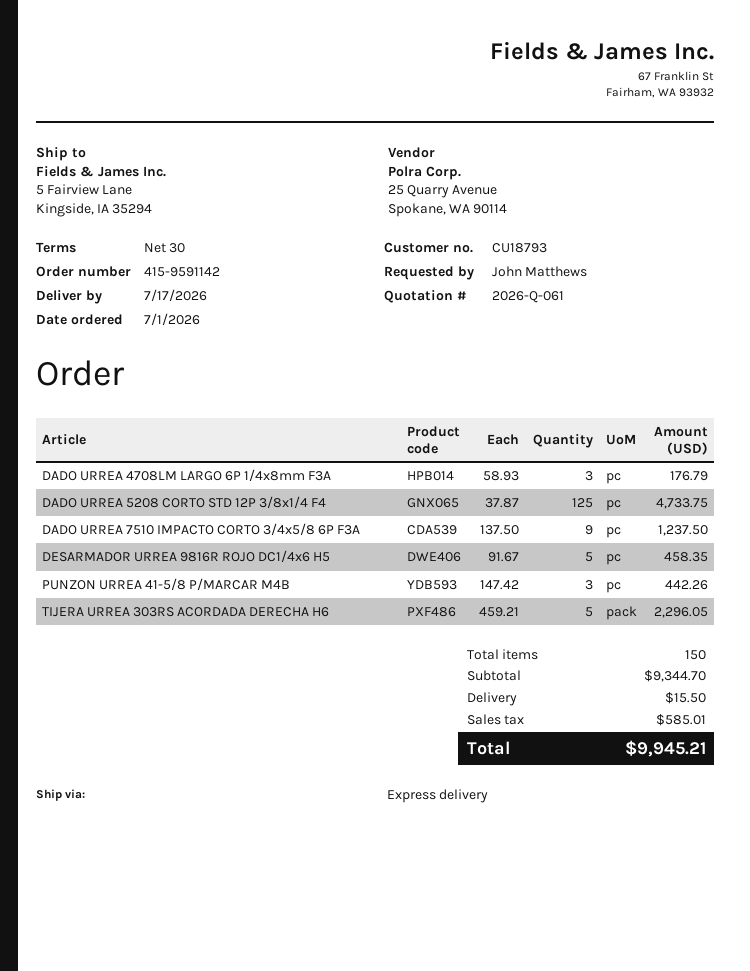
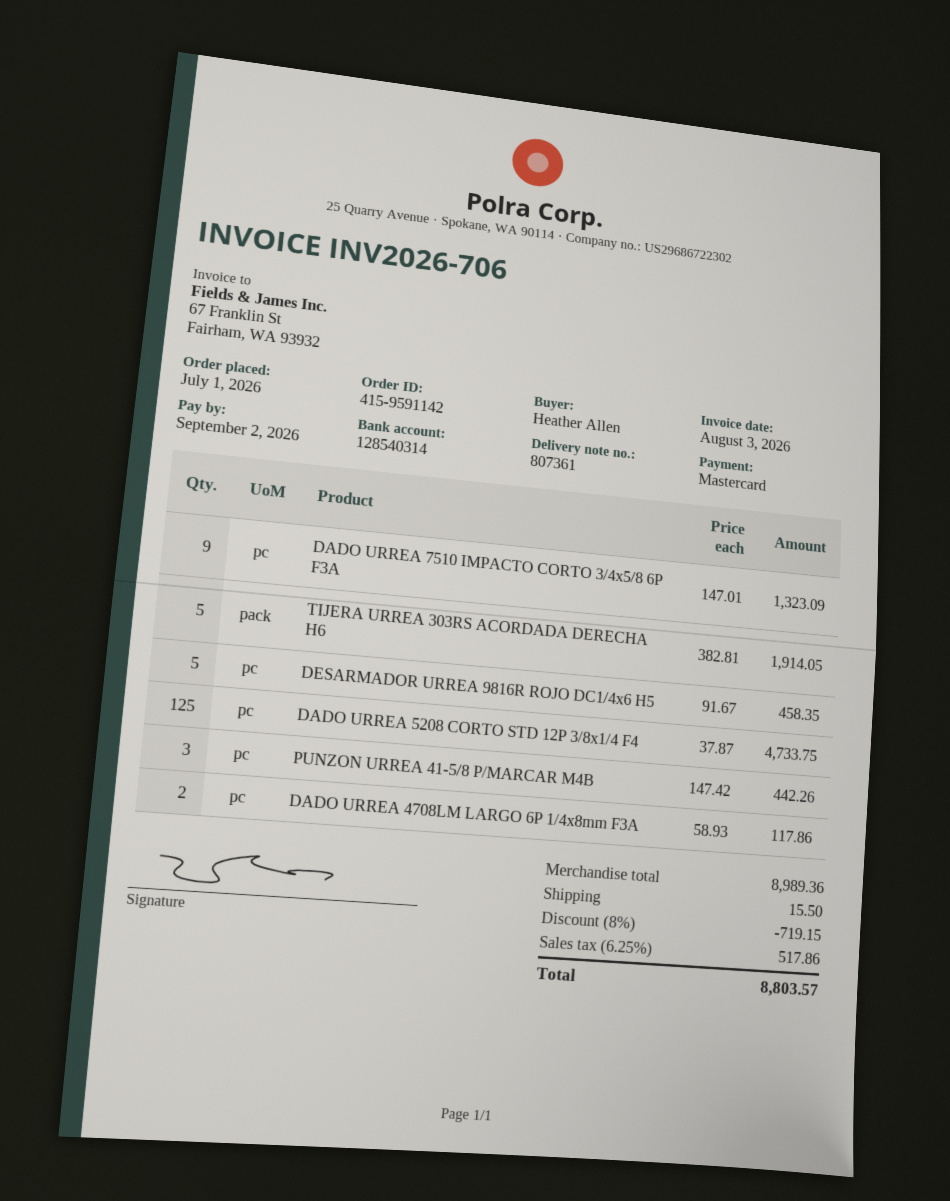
ordered by: John Matthews -> Heather Allen
DADO URREA 4708LM LARGO 6P 1/4x8mm F3A: 3 x 58.93 = 176.79 -> 2 x 58.93 = 117.86
DADO URREA 7510 IMPACTO CORTO 3/4x5/8 6P F3A: 9 x 137.50 = 1237.50 -> 9 x 147.01 = 1323.09
TIJERA URREA 303RS ACORDADA DERECHA H6: 5 x 459.21 = 2296.05 -> 5 x 382.81 = 1914.05
subtotal: 9344.70 -> 8989.36
discount: none -> 8% = 719.15
tax: 585.01 -> 517.86
total: 9945.21 -> 8803.57

